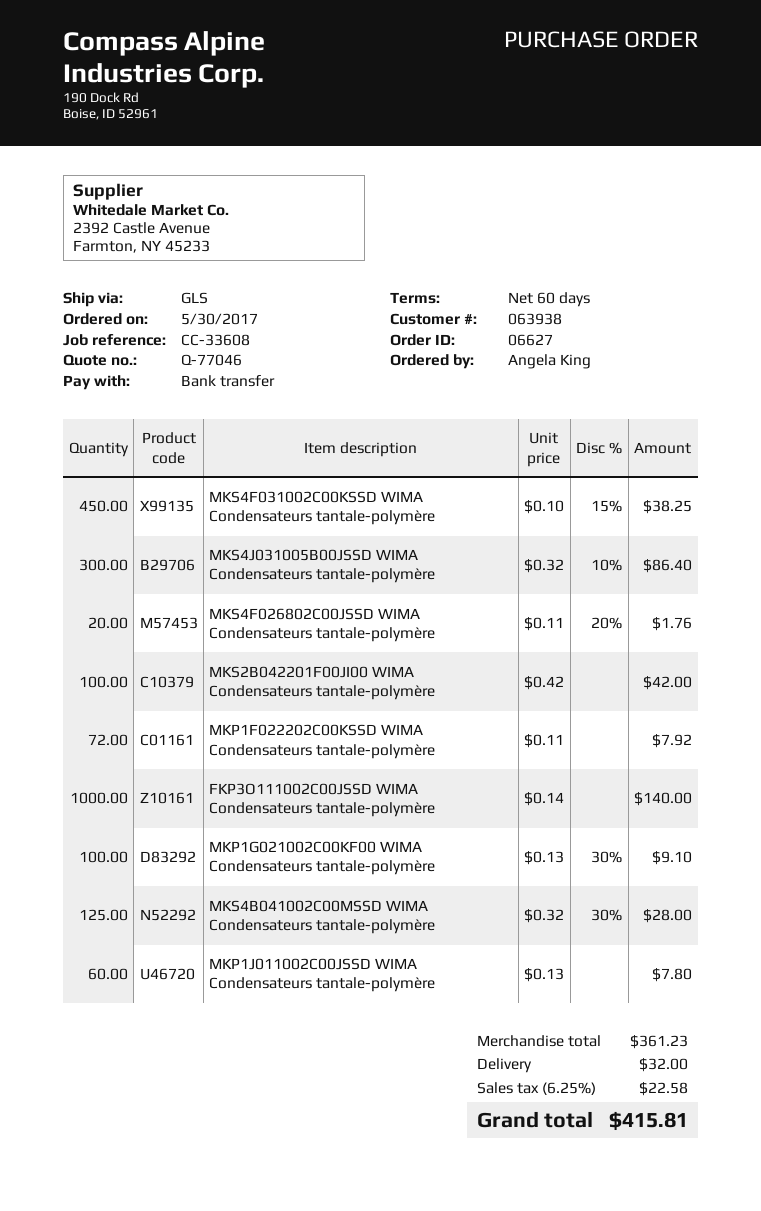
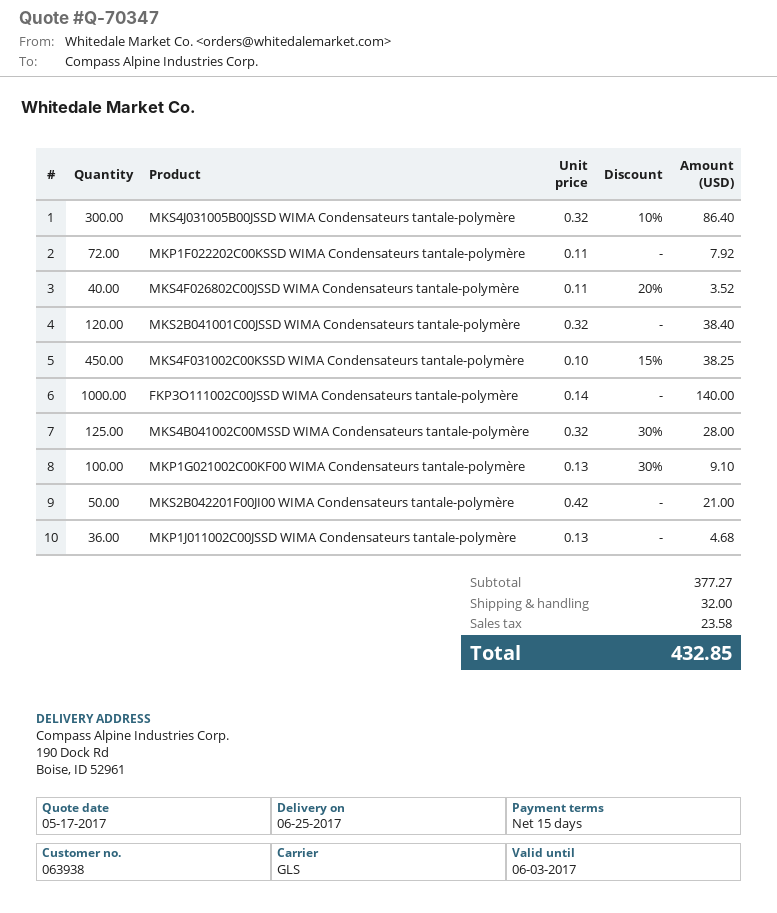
quote number: Q-77046 -> Q-70347
payment terms: 60 days -> 15 days
MKS4F026802C00JSSD WIMA Condensateurs tantale-polymère: 20 x 0.11 - 20% = 1.76 -> 40 x 0.11 - 20% = 3.52
MKS2B042201F00JI00 WIMA Condensateurs tantale-polymère: 100 x 0.42 = 42.00 -> 50 x 0.42 = 21.00
MKP1J011002C00JSSD WIMA Condensateurs tantale-polymère: 60 x 0.13 = 7.80 -> 36 x 0.13 = 4.68
MKS2B041001C00JSSD WIMA Condensateurs tantale-polymère: none -> 120 x 0.32 = 38.40
subtotal: 361.23 -> 377.27
tax: 22.58 -> 23.58
total: 415.81 -> 432.85

